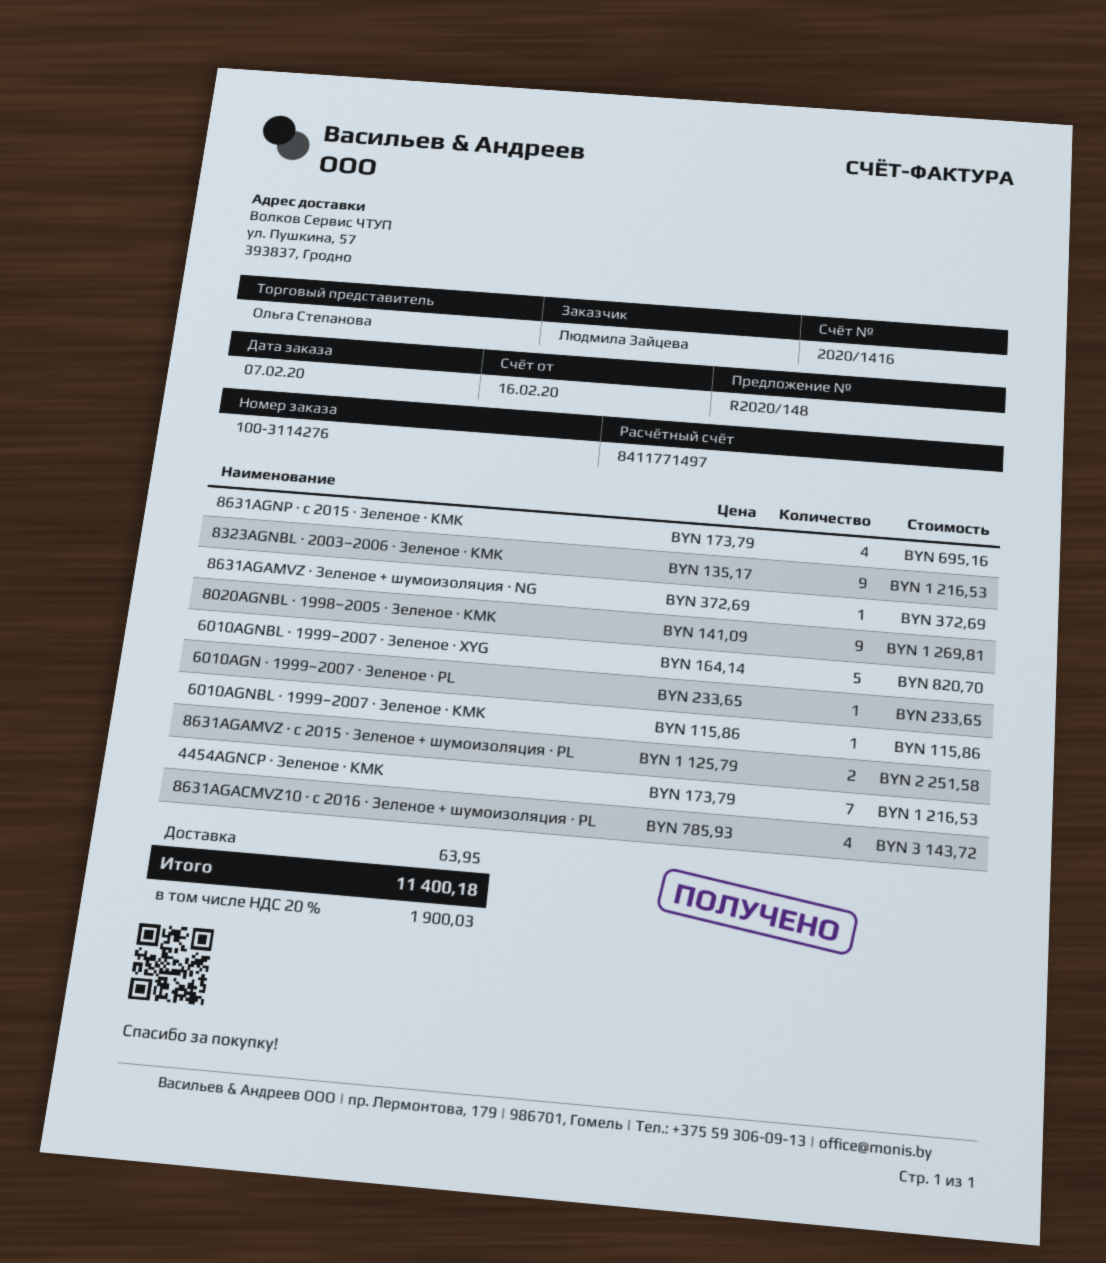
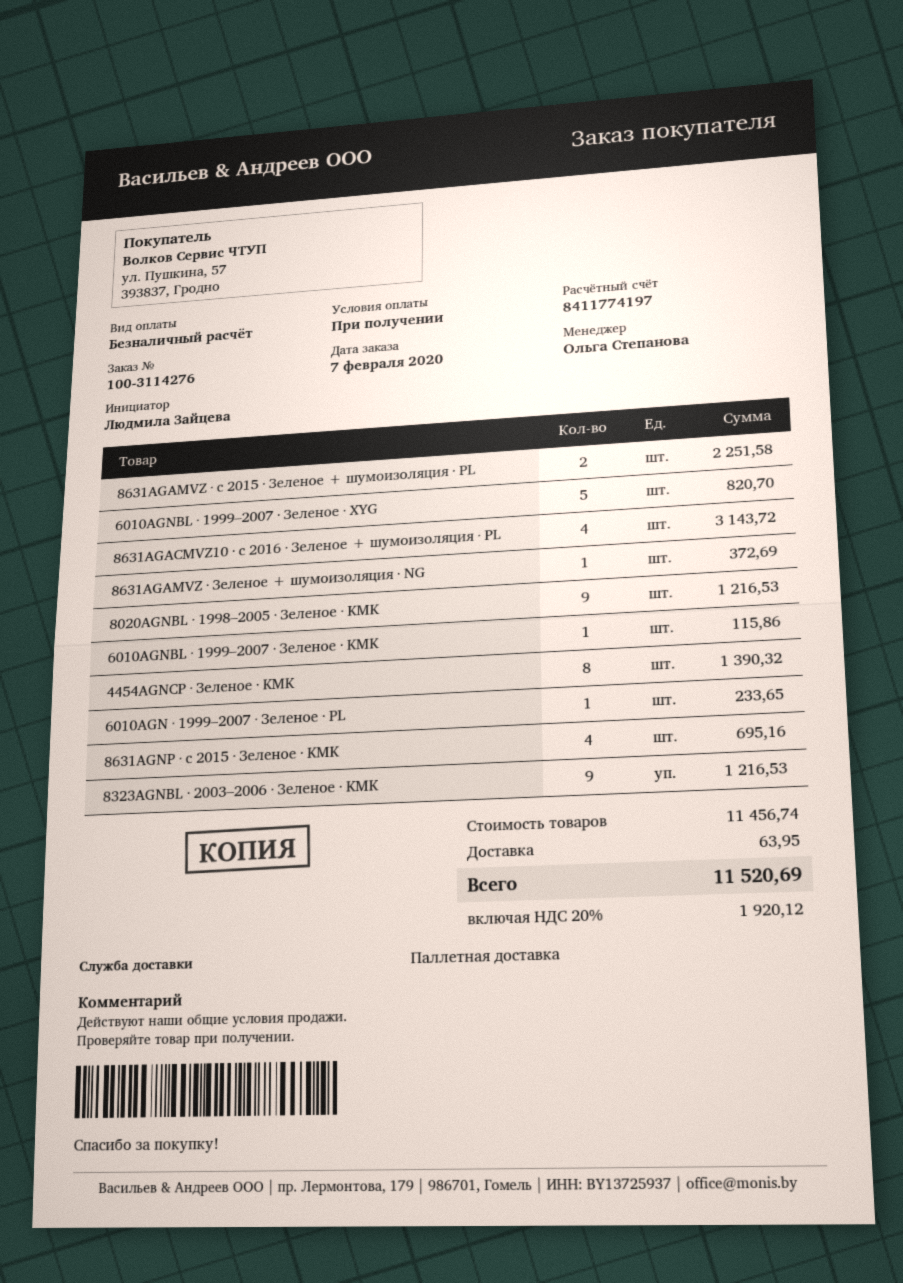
bank account: 8411771497 -> 8411774197
8020AGNBL · 1998–2005 · Зеленое · KMK: 9 for 1269.81 -> 9 for 1216.53
4454AGNCP · Зеленое · KMK: 7 for 1216.53 -> 8 for 1390.32
tax: 20% = 1900.03 -> 20% = 1920.12
total: 11400.18 -> 11520.69

